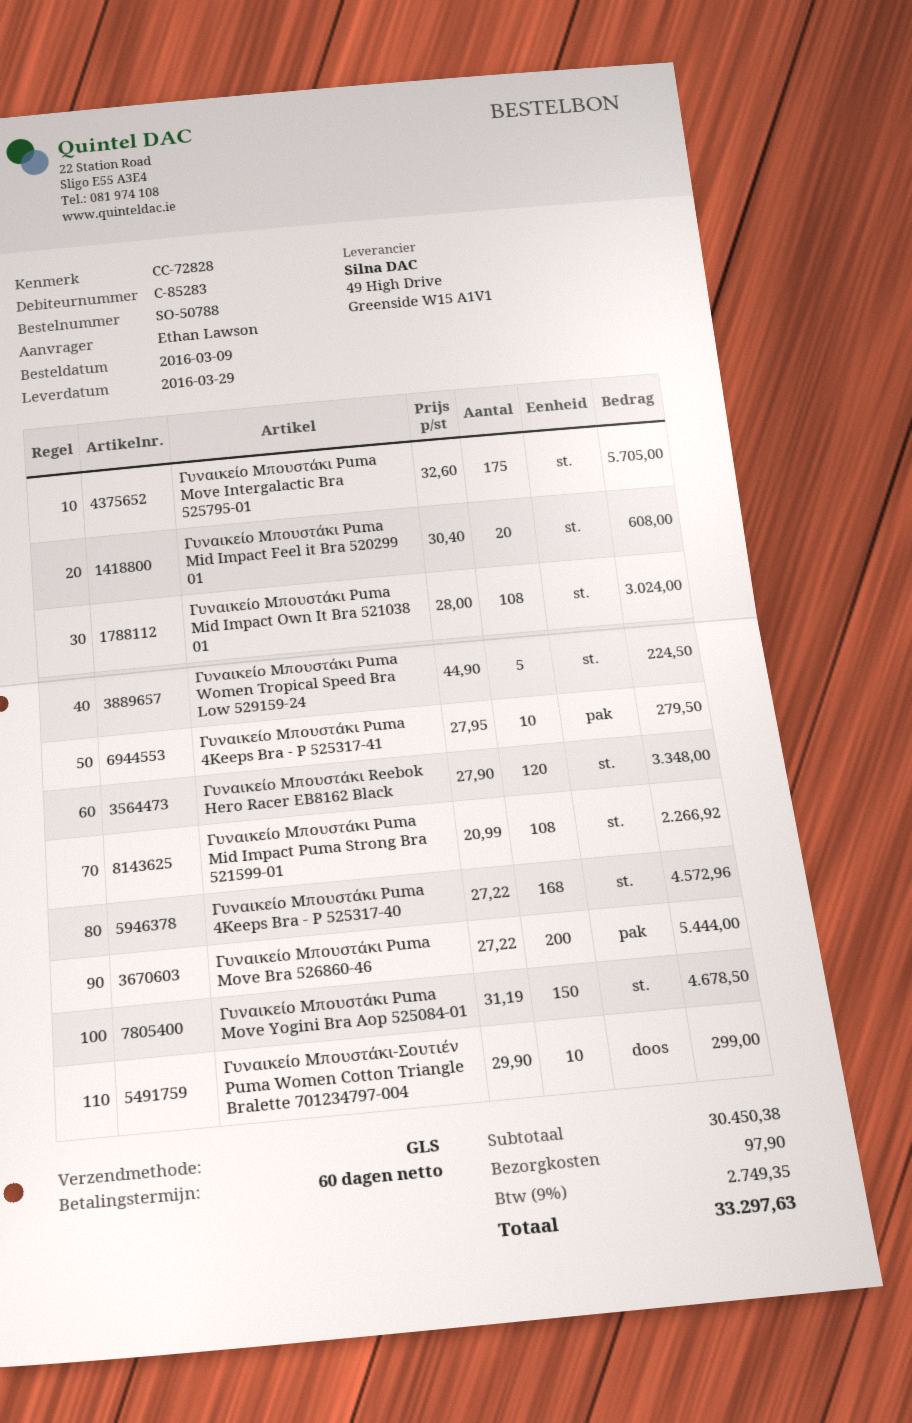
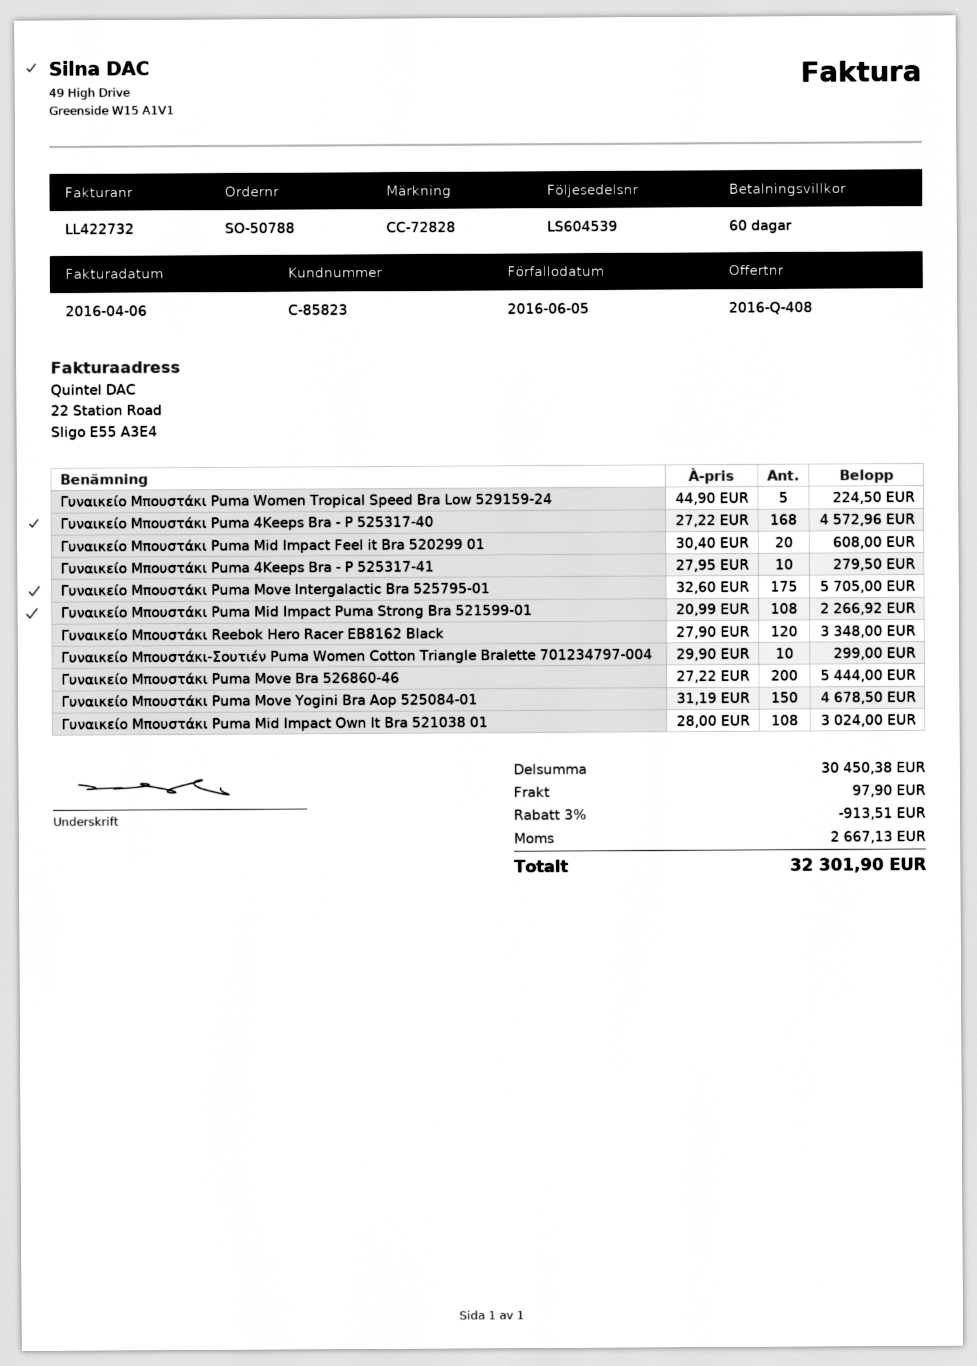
customer number: C-85283 -> C-85823
discount: none -> 3% = 913.51
tax: 2749.35 -> 2667.13
total: 33297.63 -> 32301.90

